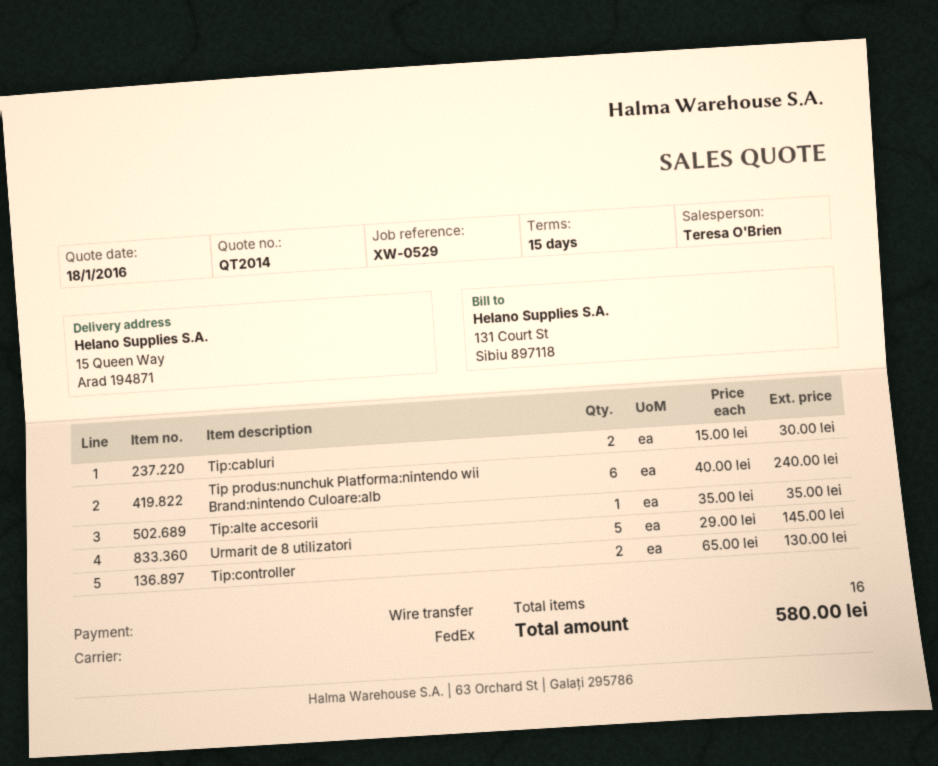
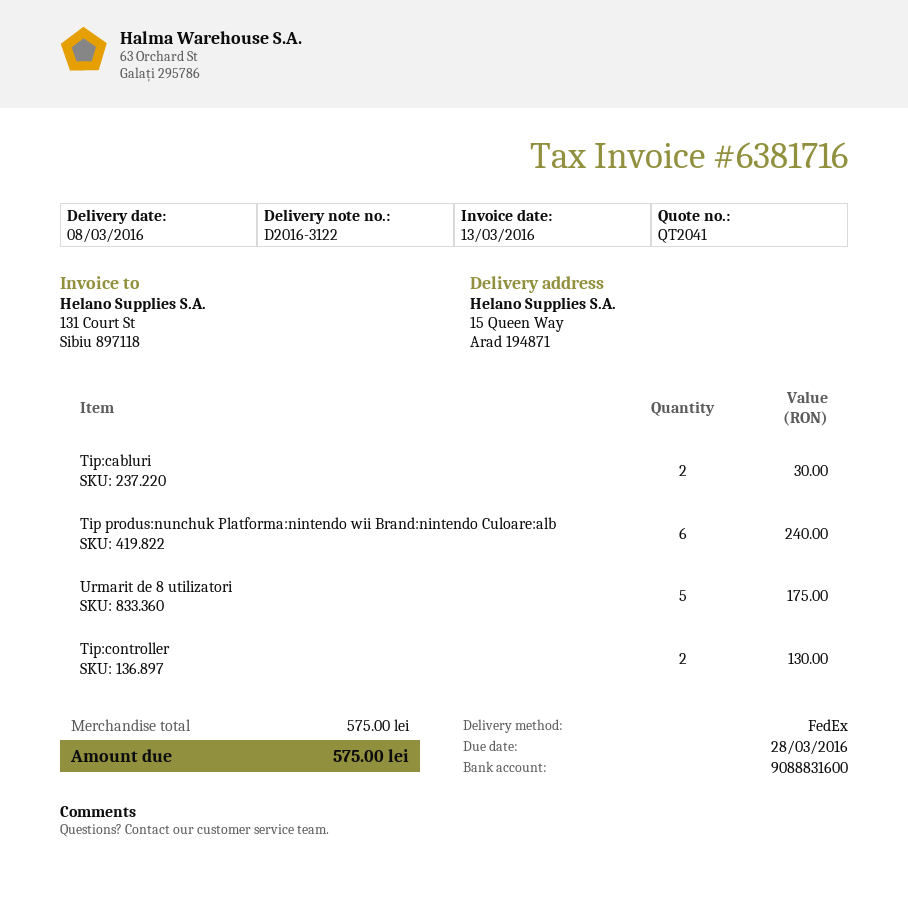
quote number: QT2014 -> QT2041
Tip:alte accesorii: 1 for 35.00 -> none
Urmarit de 8 utilizatori: 5 for 145.00 -> 5 for 175.00
total: 580.00 -> 575.00

